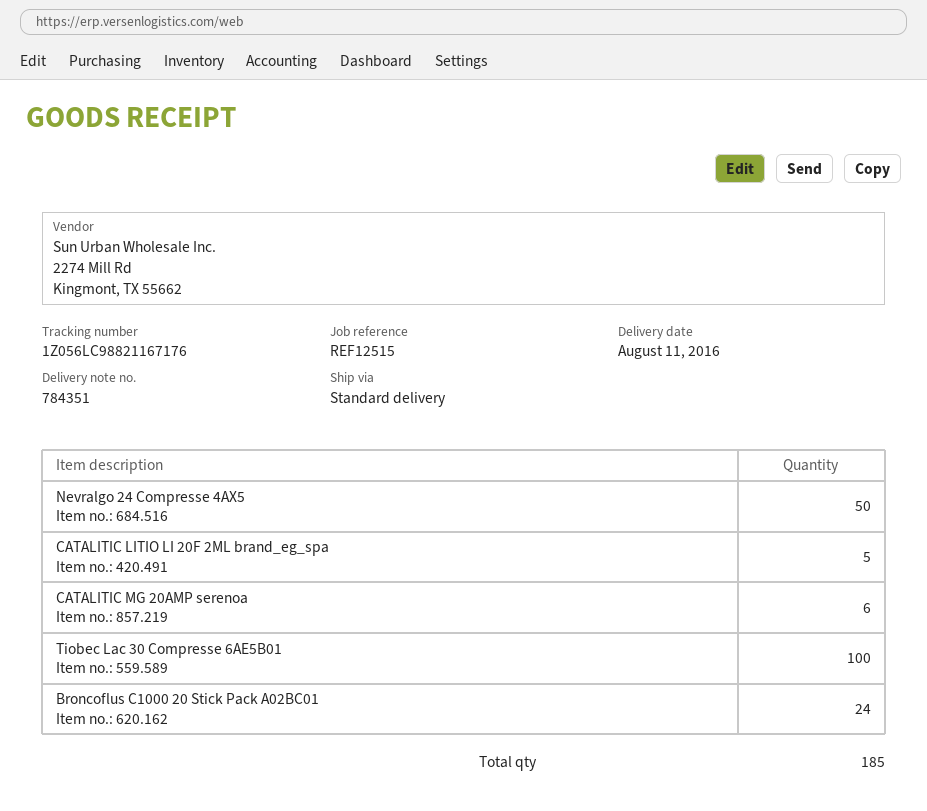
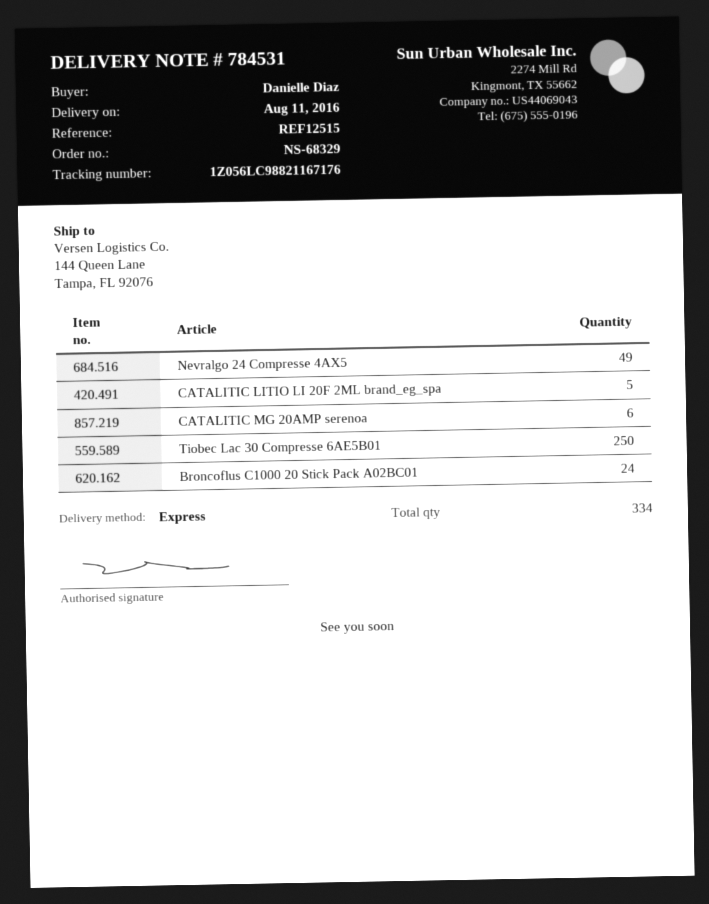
delivery note number: 784351 -> 784531
shipping method: standard -> express
Nevralgo 24 Compresse 4AX5: 50 -> 49
Tiobec Lac 30 Compresse 6AE5B01: 100 -> 250
total quantity: 185 -> 334

